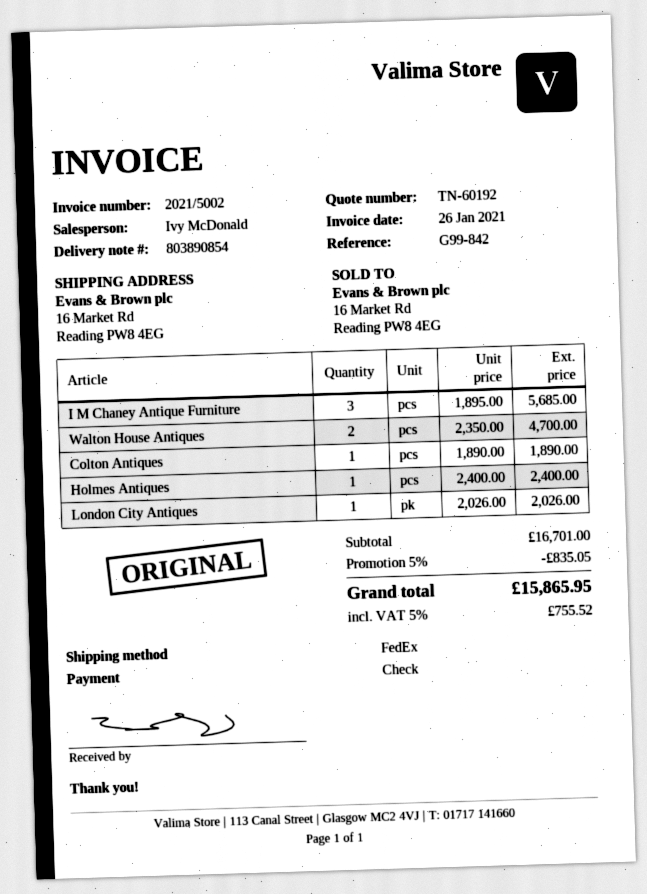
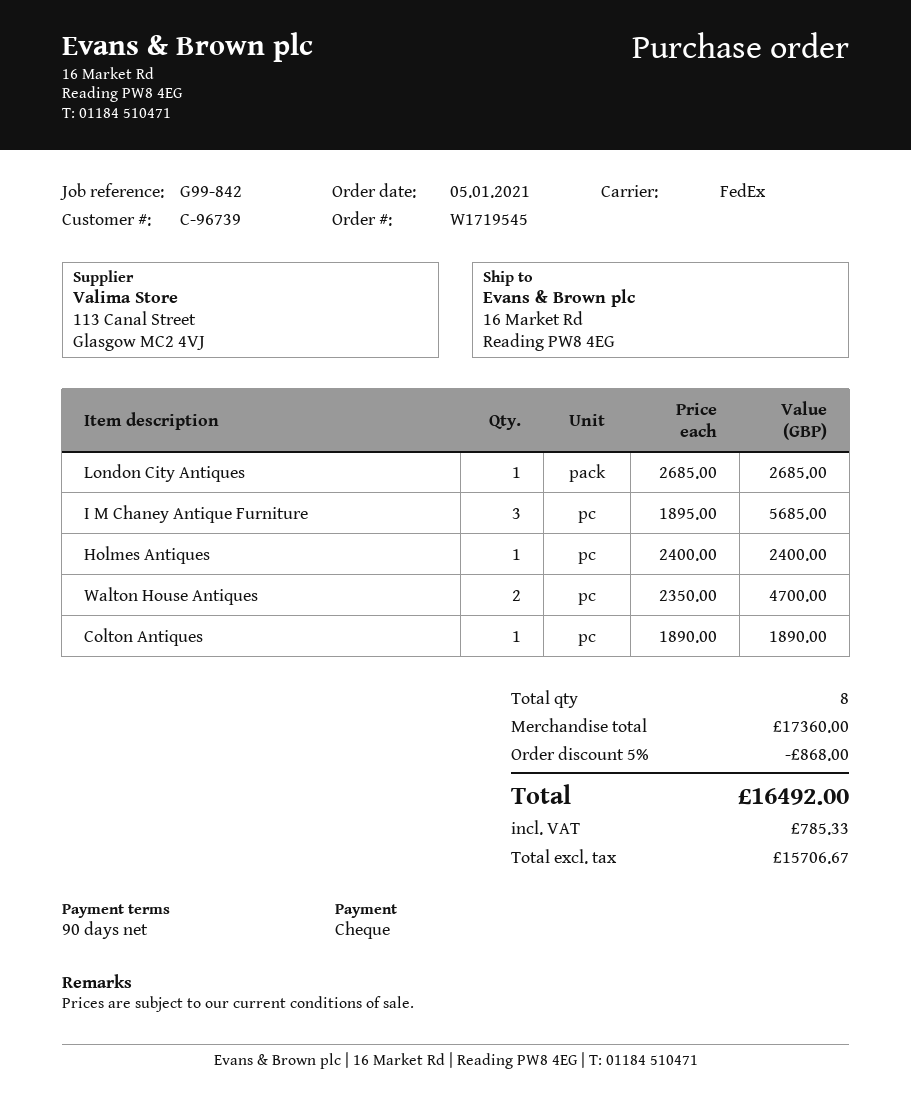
London City Antiques: 1 x 2026.00 = 2026.00 -> 1 x 2685.00 = 2685.00
subtotal: 16701.00 -> 17360.00
discount: 5% = 835.05 -> 5% = 868.00
tax: 755.52 -> 785.33
total: 15865.95 -> 16492.00

